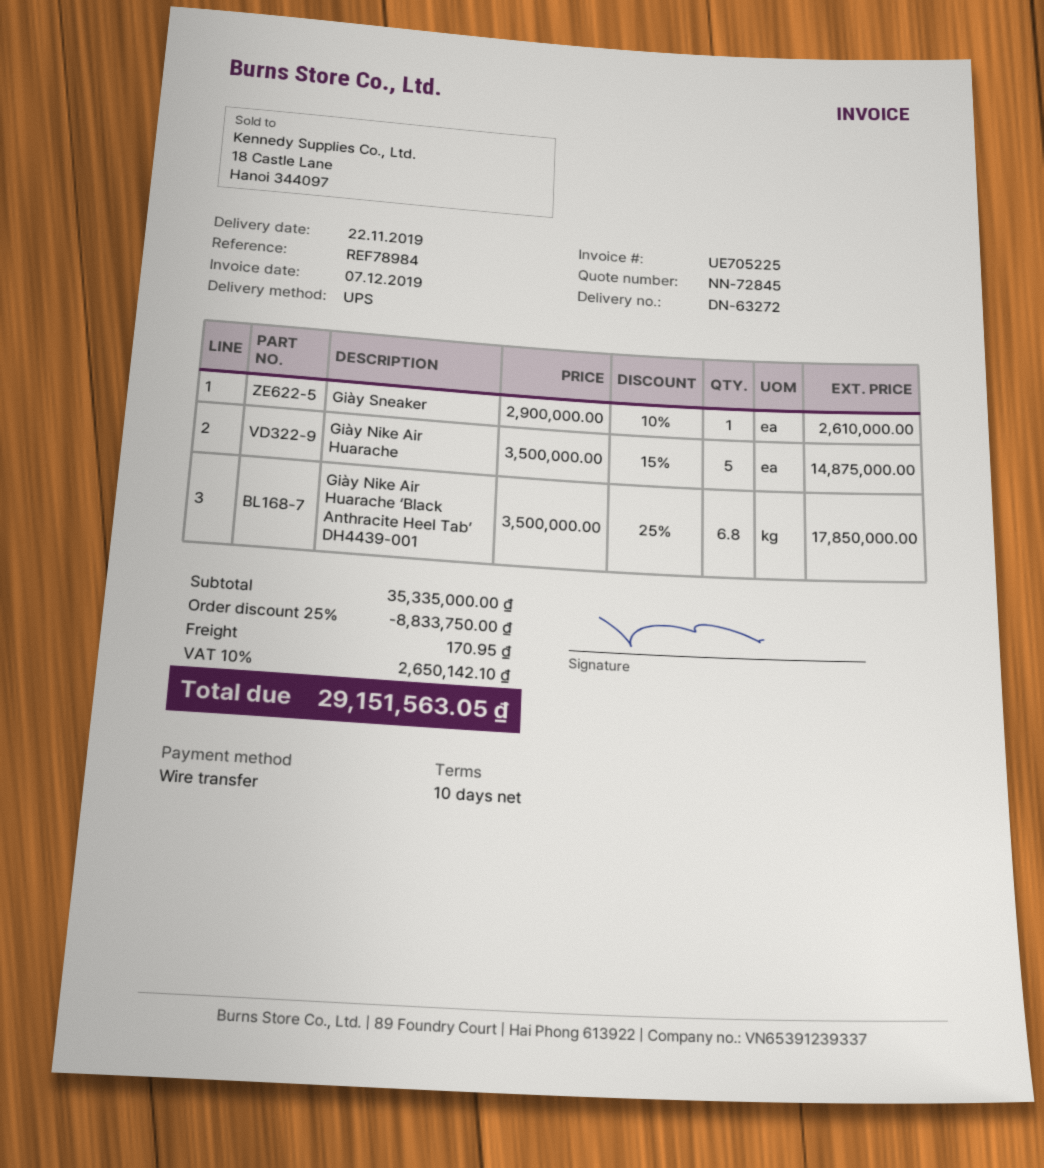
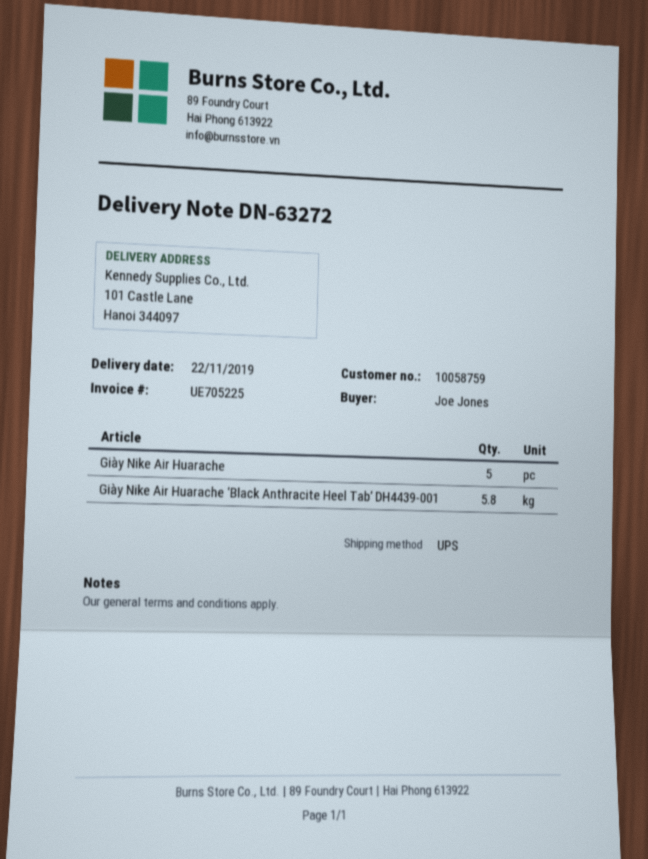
Giày Sneaker: 1 -> none
Giày Nike Air Huarache ‘Black Anthracite Heel Tab’ DH4439-001: 6.8 -> 5.8

